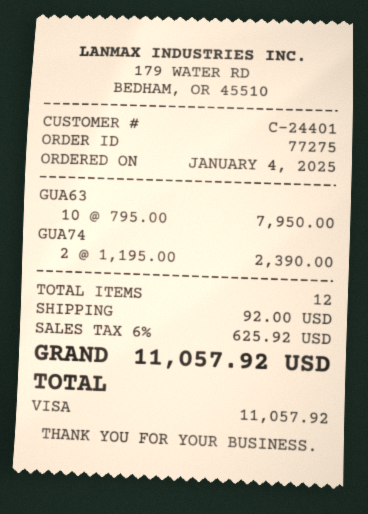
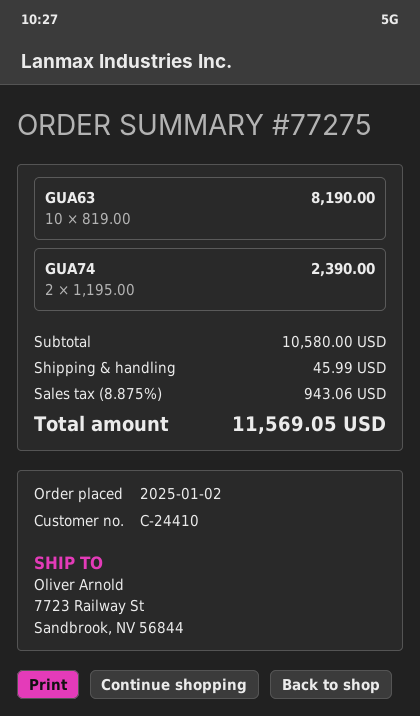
order date: 2025-01-04 -> 2025-01-02
customer number: C-24401 -> C-24410
GUA63: 10 x 795.00 = 7950.00 -> 10 x 819.00 = 8190.00
shipping: 92.00 -> 45.99
tax: 6% = 625.92 -> 8.875% = 943.06
total: 11057.92 -> 11569.05

